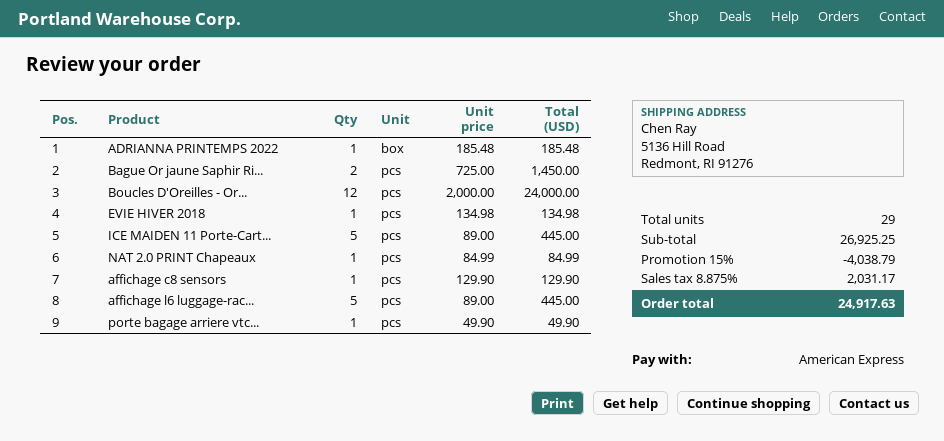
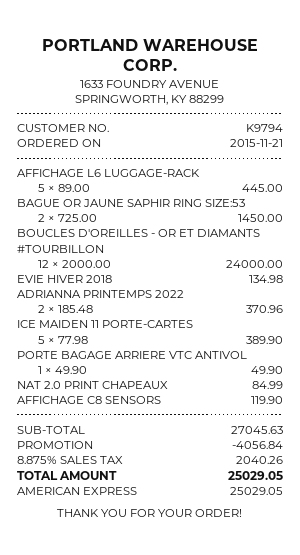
ADRIANNA PRINTEMPS 2022: 1 x 185.48 = 185.48 -> 2 x 185.48 = 370.96
ICE MAIDEN 11 Porte-Cart...: 5 x 89.00 = 445.00 -> 5 x 77.98 = 389.90
affichage c8 sensors: 1 x 129.90 = 129.90 -> 1 x 119.90 = 119.90
subtotal: 26925.25 -> 27045.63
discount: 4038.79 -> 4056.84
tax: 8.875% = 2031.17 -> 8.875% = 2040.26
total: 24917.63 -> 25029.05

